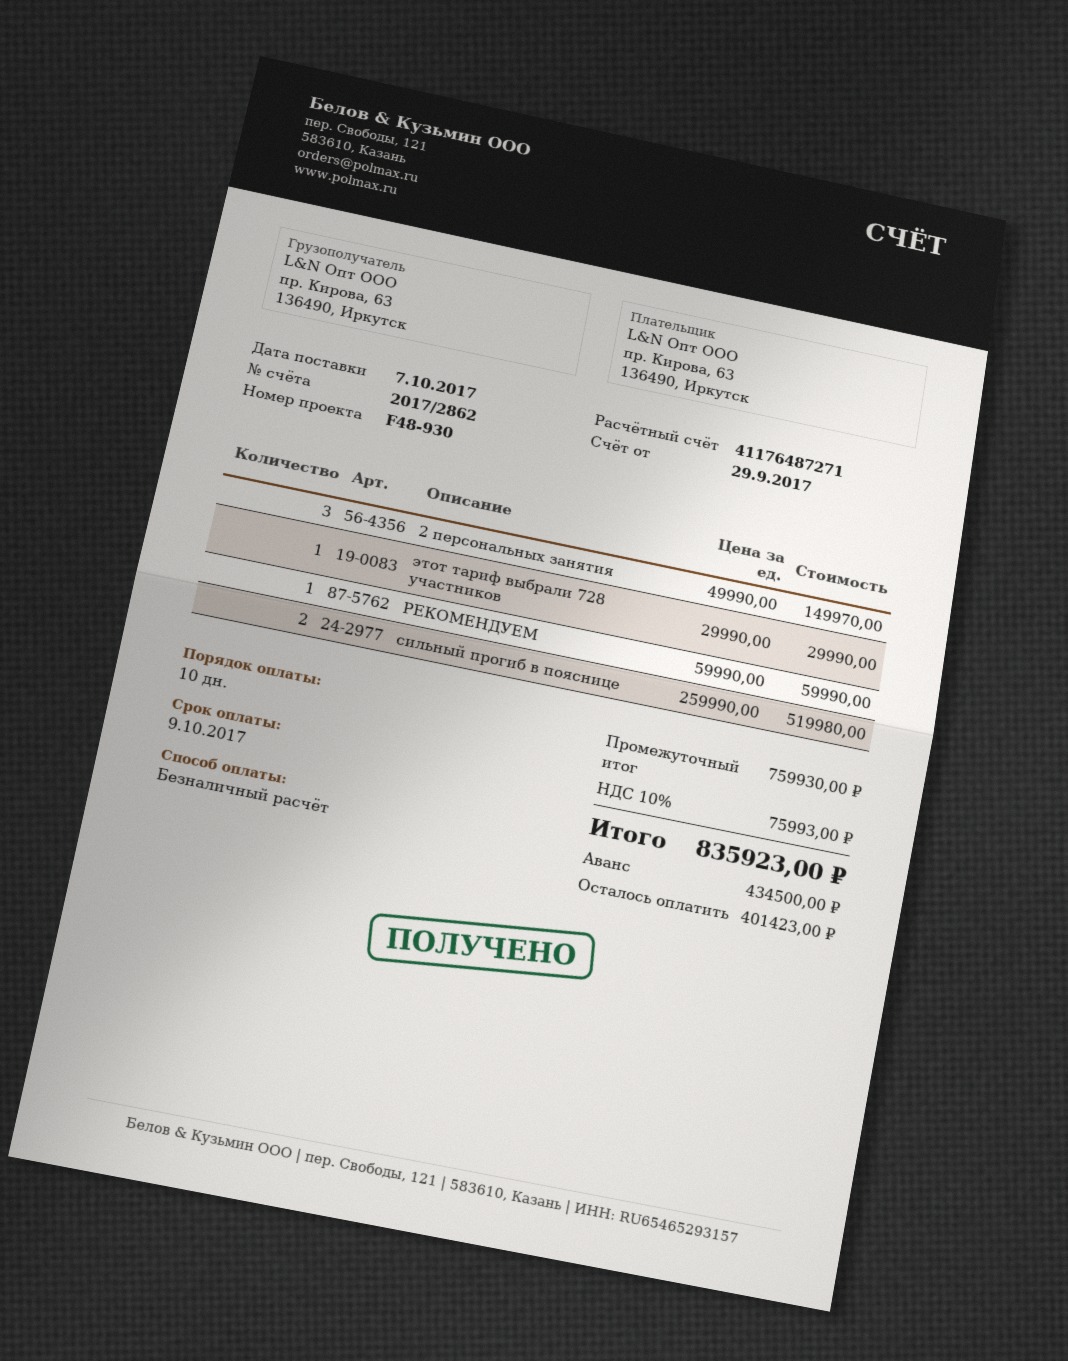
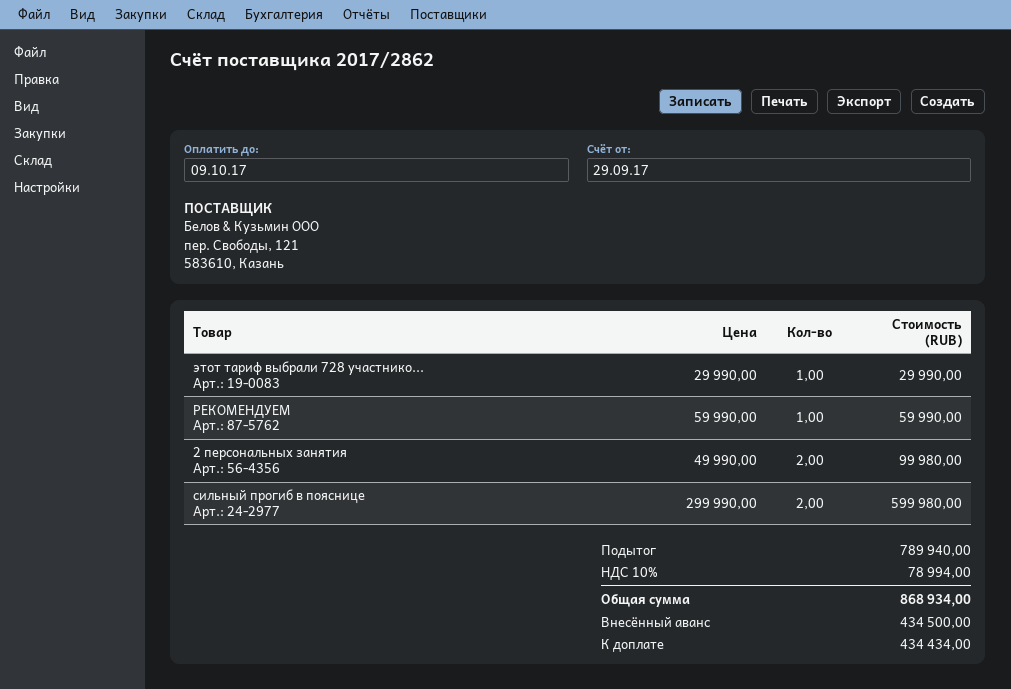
2 персональных занятия: 3 x 49990.00 = 149970.00 -> 2 x 49990.00 = 99980.00
сильный прогиб в пояснице: 2 x 259990.00 = 519980.00 -> 2 x 299990.00 = 599980.00
subtotal: 759930.00 -> 789940.00
tax: 10% = 75993.00 -> 10% = 78994.00
total: 835923.00 -> 868934.00
balance: 401423.00 -> 434434.00

